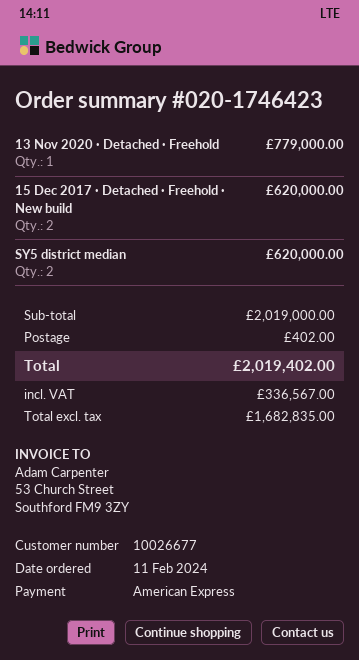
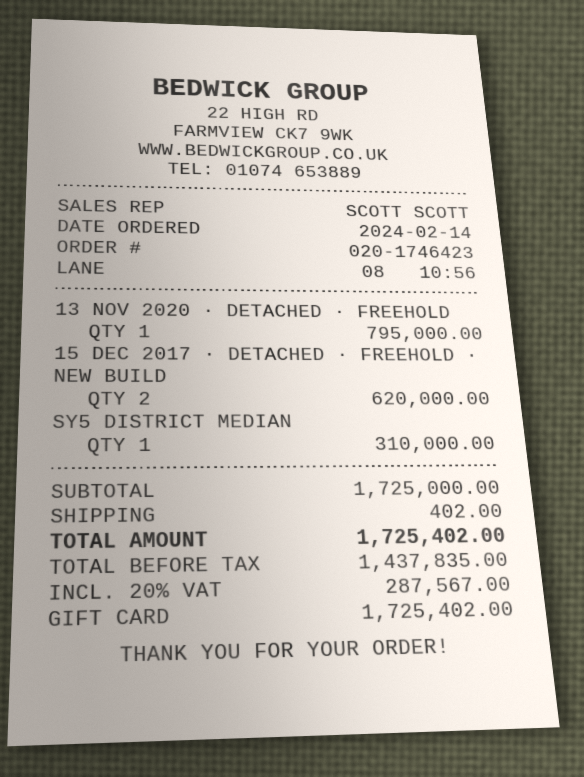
order date: 2024-02-11 -> 2024-02-14
payment method: American Express -> gift card
13 Nov 2020 · Detached · Freehold: 1 for 779000.00 -> 1 for 795000.00
SY5 district median: 2 for 620000.00 -> 1 for 310000.00
subtotal: 2019000.00 -> 1725000.00
net: 1682835.00 -> 1437835.00
tax: 336567.00 -> 287567.00
total: 2019402.00 -> 1725402.00

